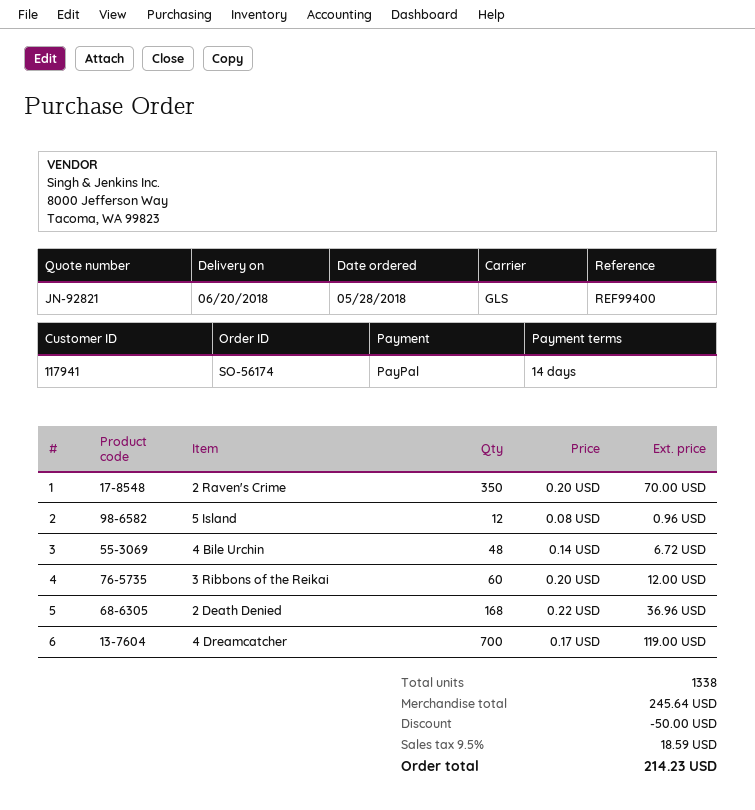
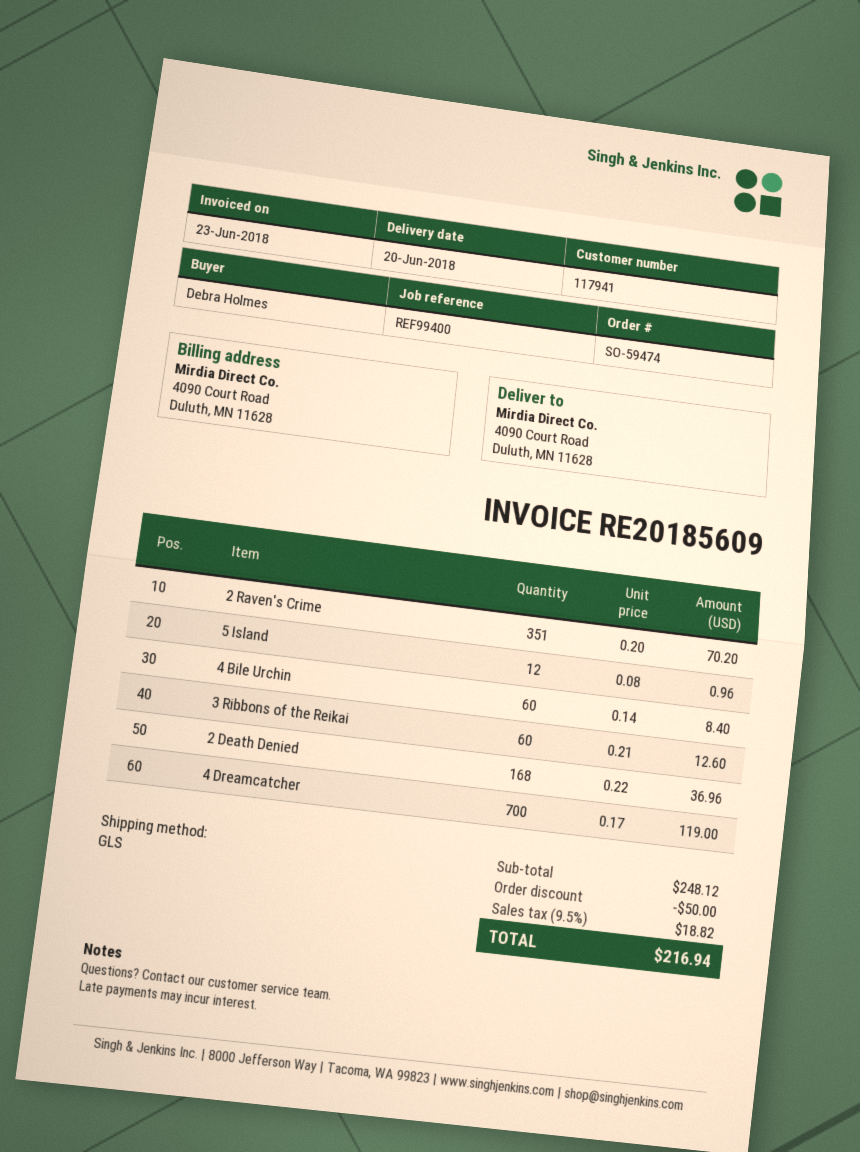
order number: SO-56174 -> SO-59474
2 Raven's Crime: 350 x 0.20 = 70.00 -> 351 x 0.20 = 70.20
4 Bile Urchin: 48 x 0.14 = 6.72 -> 60 x 0.14 = 8.40
3 Ribbons of the Reikai: 60 x 0.20 = 12.00 -> 60 x 0.21 = 12.60
subtotal: 245.64 -> 248.12
tax: 9.5% = 18.59 -> 9.5% = 18.82
total: 214.23 -> 216.94

